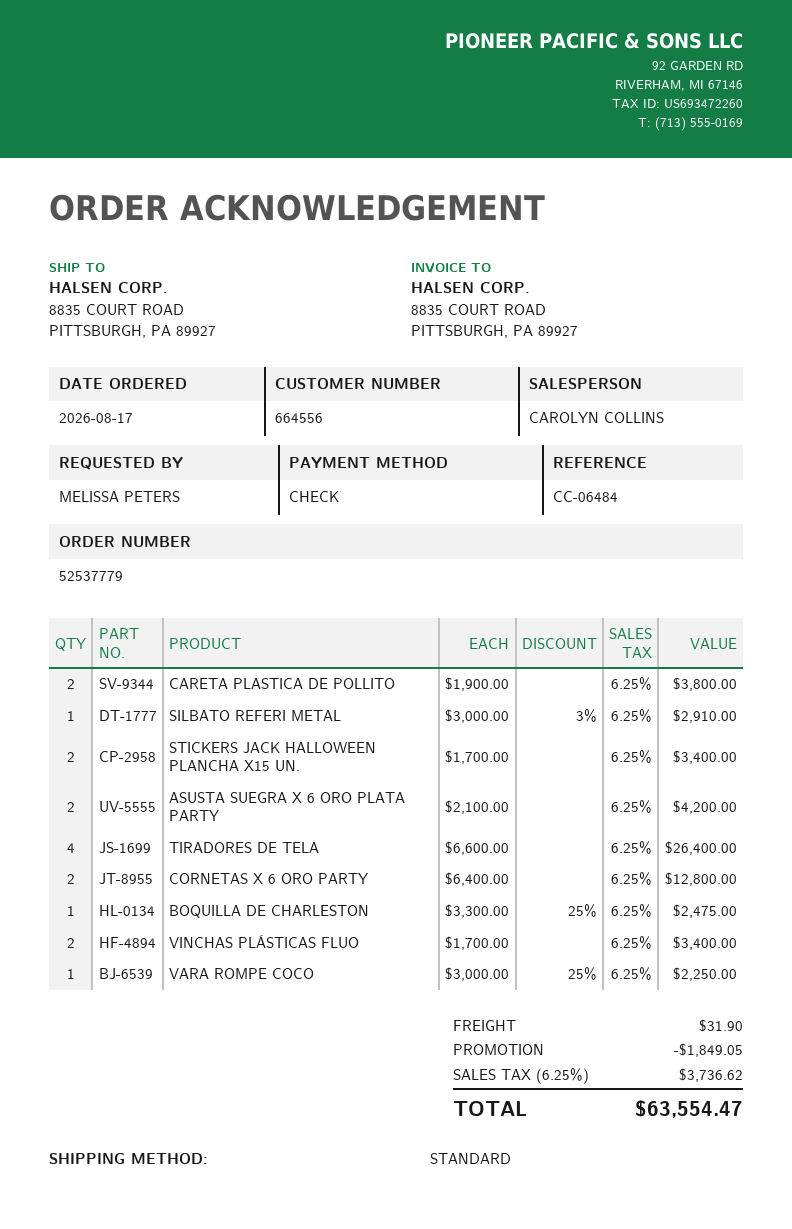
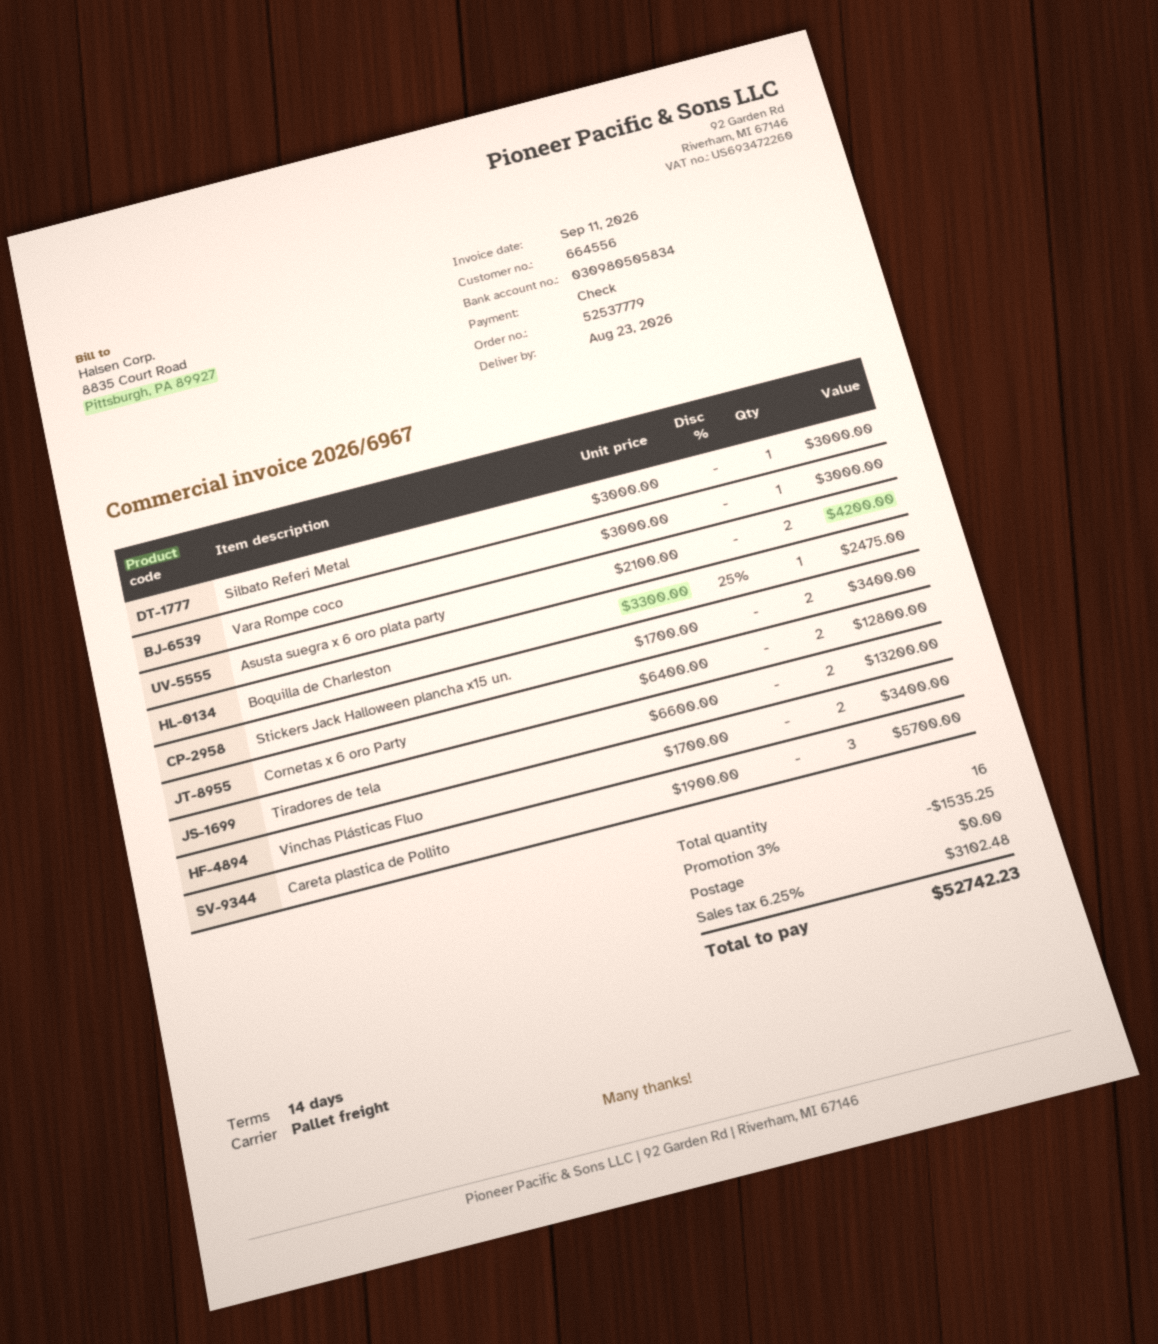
shipping method: standard -> pallet freight
CARETA PLASTICA DE POLLITO: 2 x 1900.00 = 3800.00 -> 3 x 1900.00 = 5700.00
SILBATO REFERI METAL: 1 x 3000.00 - 3% = 2910.00 -> 1 x 3000.00 = 3000.00
TIRADORES DE TELA: 4 x 6600.00 = 26400.00 -> 2 x 6600.00 = 13200.00
VARA ROMPE COCO: 1 x 3000.00 - 25% = 2250.00 -> 1 x 3000.00 = 3000.00
discount: 1849.05 -> 1535.25
shipping: 31.90 -> 0.00
tax: 6.25% = 3736.62 -> 6.25% = 3102.48
total: 63554.47 -> 52742.23

